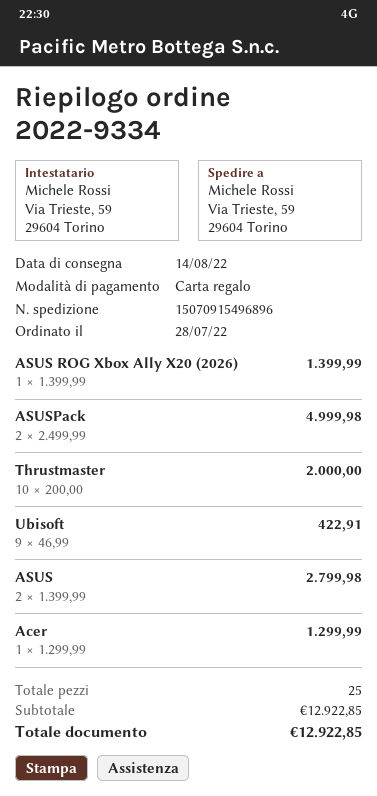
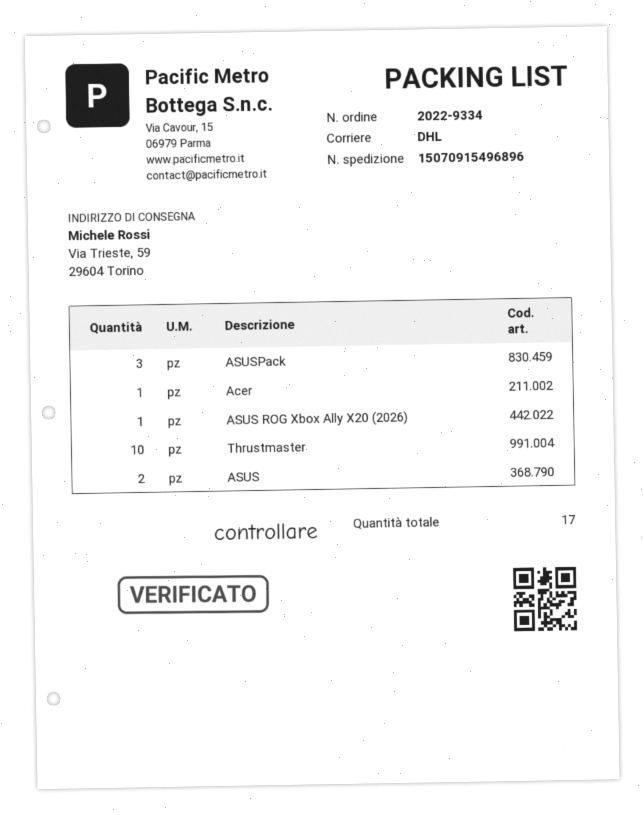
ASUSPack: 2 -> 3
Ubisoft: 9 -> none
total quantity: 25 -> 17

